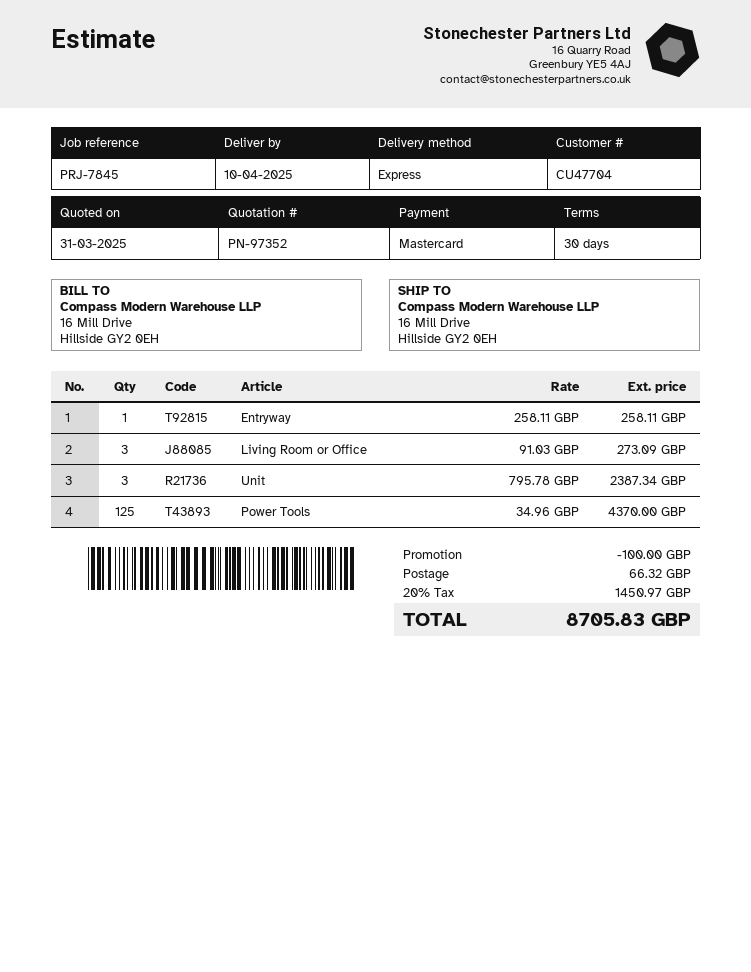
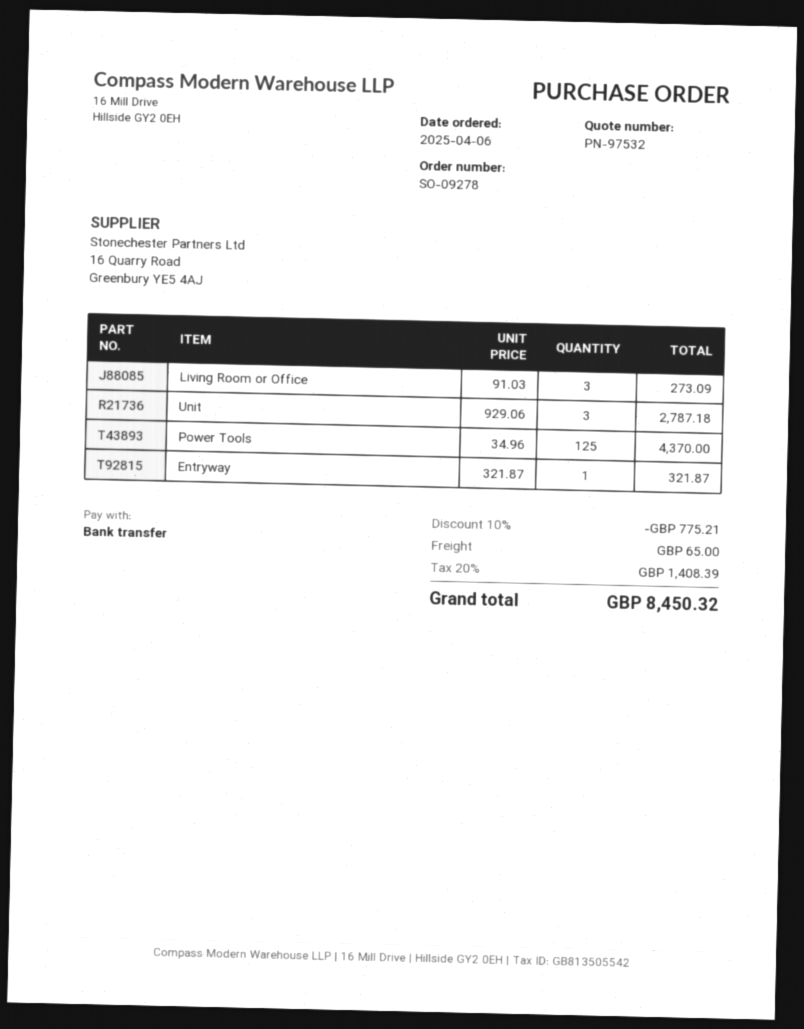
quote number: PN-97352 -> PN-97532
payment method: Mastercard -> bank transfer
Entryway: 1 x 258.11 = 258.11 -> 1 x 321.87 = 321.87
Unit: 3 x 795.78 = 2387.34 -> 3 x 929.06 = 2787.18
discount: 100.00 -> 775.21
shipping: 66.32 -> 65.00
tax: 20% = 1450.97 -> 20% = 1408.39
total: 8705.83 -> 8450.32

